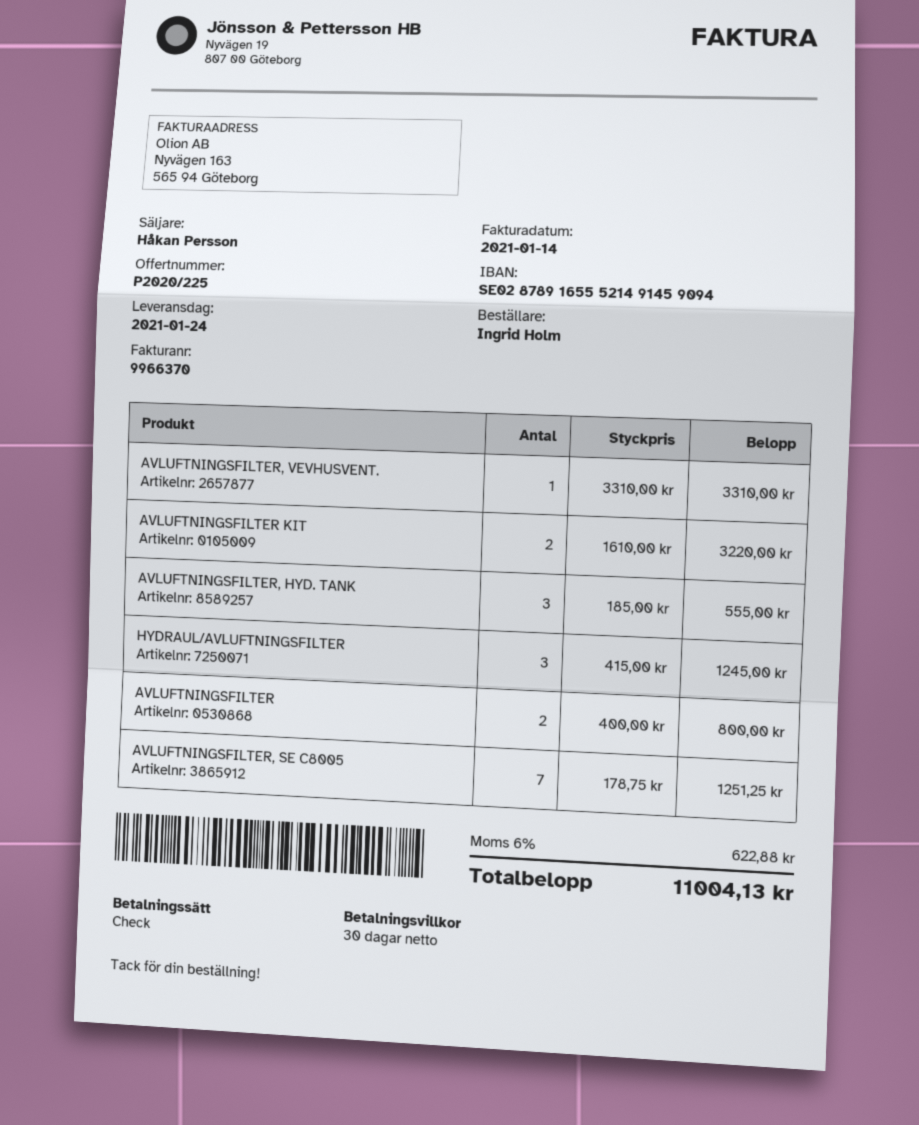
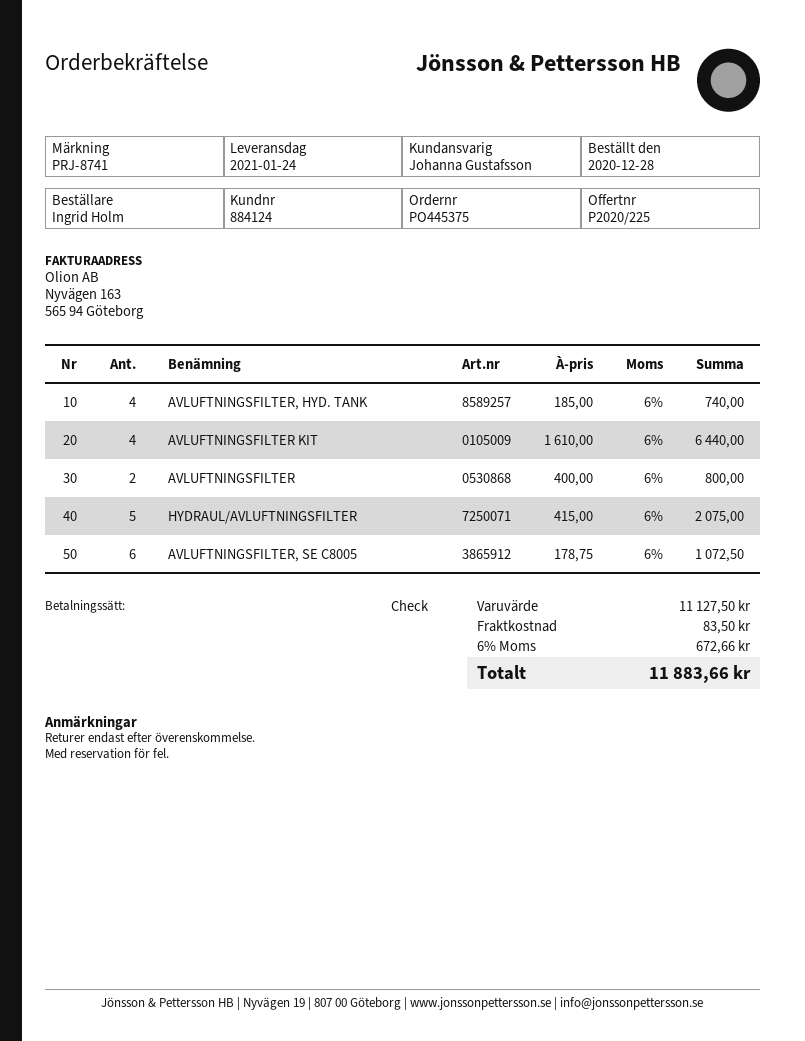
sales rep: Håkan Persson -> Johanna Gustafsson
AVLUFTNINGSFILTER, VEVHUSVENT.: 1 x 3310.00 = 3310.00 -> none
AVLUFTNINGSFILTER KIT: 2 x 1610.00 = 3220.00 -> 4 x 1610.00 = 6440.00
AVLUFTNINGSFILTER, HYD. TANK: 3 x 185.00 = 555.00 -> 4 x 185.00 = 740.00
HYDRAUL/AVLUFTNINGSFILTER: 3 x 415.00 = 1245.00 -> 5 x 415.00 = 2075.00
AVLUFTNINGSFILTER, SE C8005: 7 x 178.75 = 1251.25 -> 6 x 178.75 = 1072.50
shipping: none -> 83.50
tax: 6% = 622.88 -> 6% = 672.66
total: 11004.13 -> 11883.66

